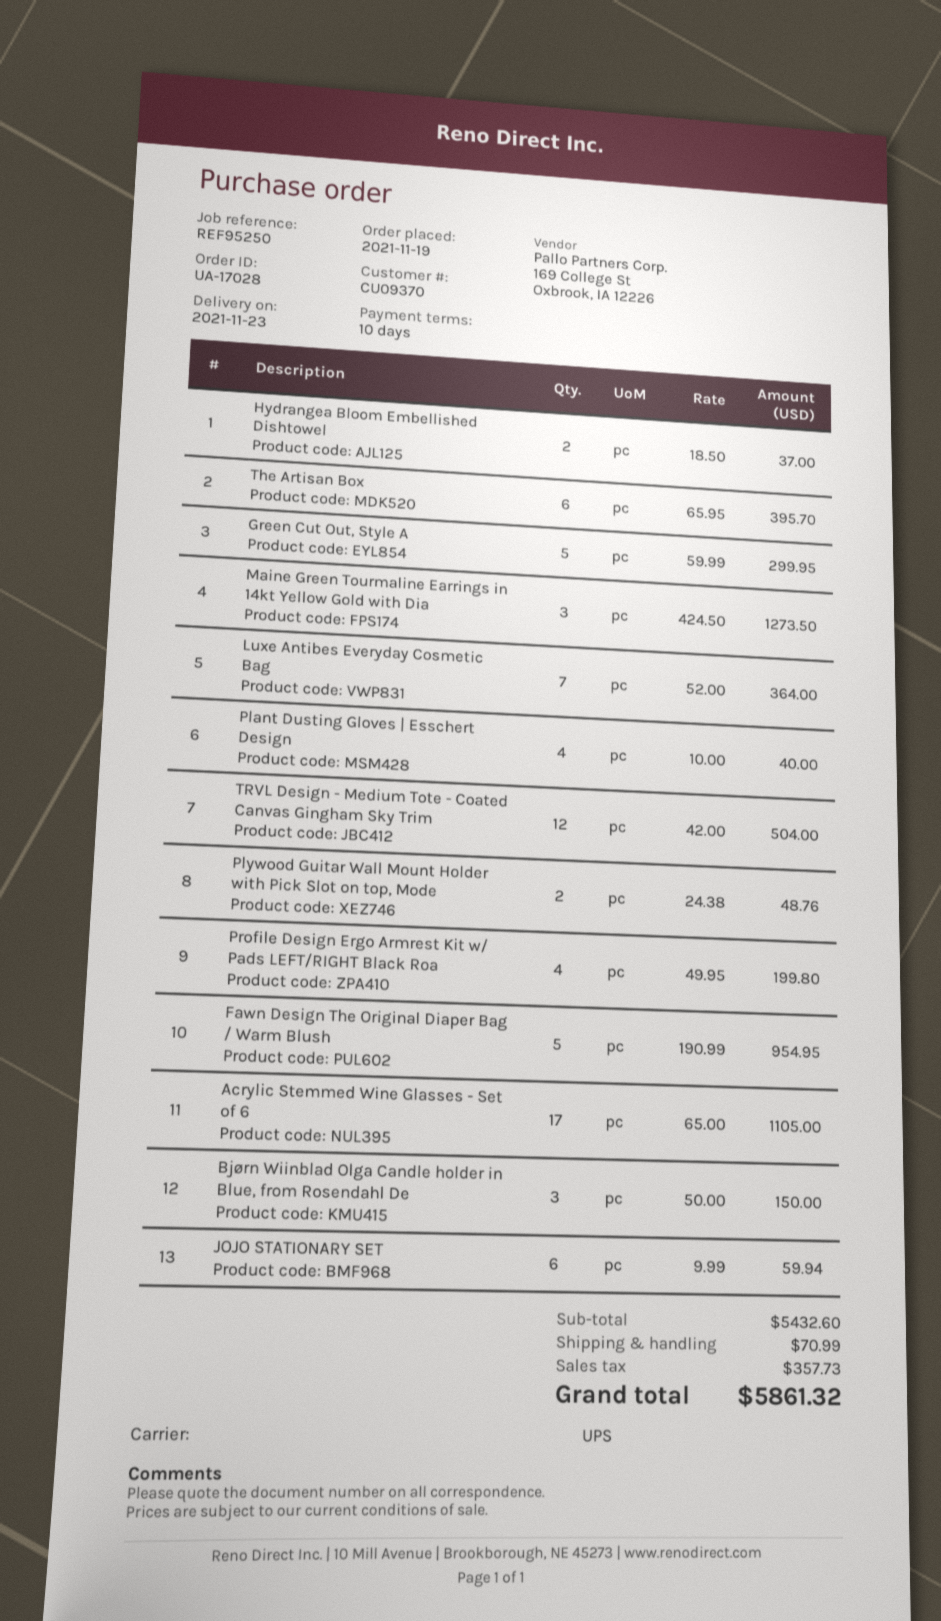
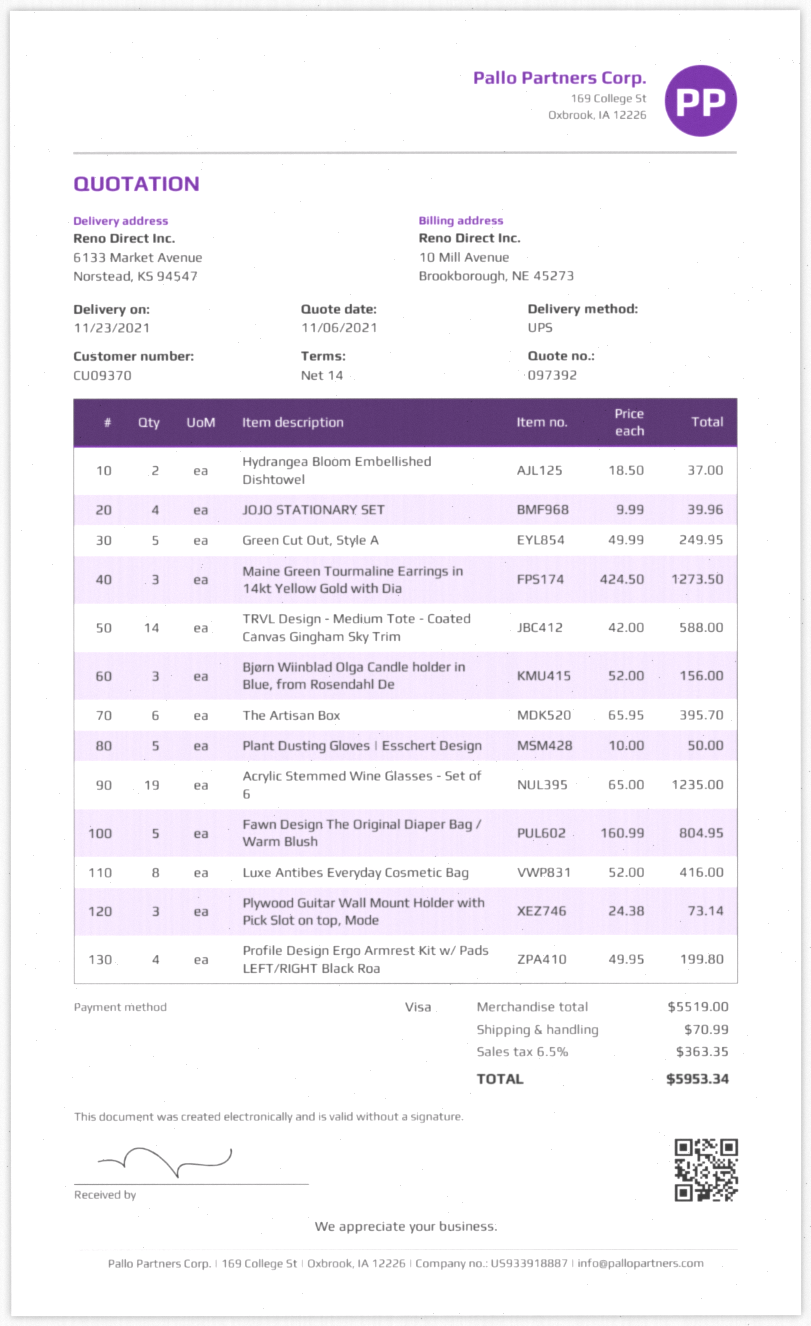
payment terms: 10 days -> 14 days
Green Cut Out, Style A: 5 x 59.99 = 299.95 -> 5 x 49.99 = 249.95
Luxe Antibes Everyday Cosmetic Bag: 7 x 52.00 = 364.00 -> 8 x 52.00 = 416.00
Plant Dusting Gloves | Esschert Design: 4 x 10.00 = 40.00 -> 5 x 10.00 = 50.00
TRVL Design - Medium Tote - Coated Canvas Gingham Sky Trim: 12 x 42.00 = 504.00 -> 14 x 42.00 = 588.00
Plywood Guitar Wall Mount Holder with Pick Slot on top, Mode: 2 x 24.38 = 48.76 -> 3 x 24.38 = 73.14
Fawn Design The Original Diaper Bag / Warm Blush: 5 x 190.99 = 954.95 -> 5 x 160.99 = 804.95
Acrylic Stemmed Wine Glasses - Set of 6: 17 x 65.00 = 1105.00 -> 19 x 65.00 = 1235.00
Bjørn Wiinblad Olga Candle holder in Blue, from Rosendahl De: 3 x 50.00 = 150.00 -> 3 x 52.00 = 156.00
JOJO STATIONARY SET: 6 x 9.99 = 59.94 -> 4 x 9.99 = 39.96
subtotal: 5432.60 -> 5519.00
tax: 357.73 -> 363.35
total: 5861.32 -> 5953.34

